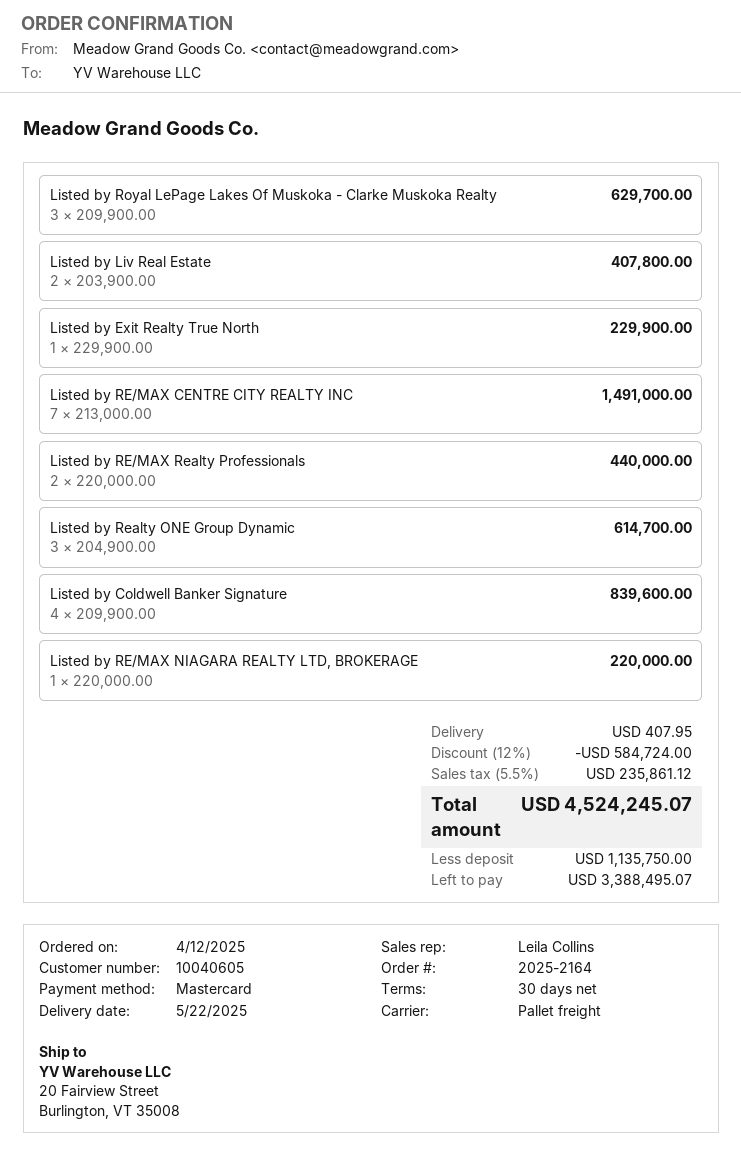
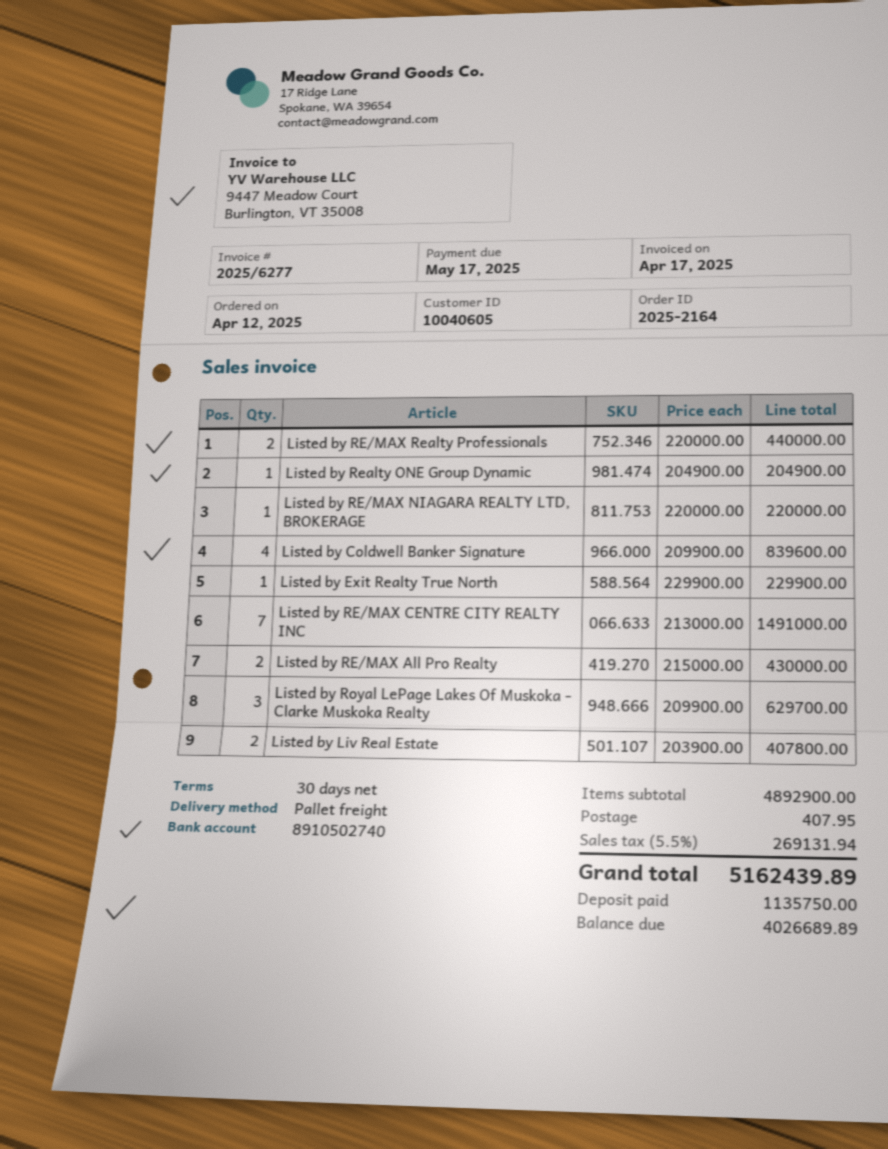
Listed by Realty ONE Group Dynamic: 3 x 204900.00 = 614700.00 -> 1 x 204900.00 = 204900.00
Listed by RE/MAX All Pro Realty: none -> 2 x 215000.00 = 430000.00
discount: 12% = 584724.00 -> none
tax: 5.5% = 235861.12 -> 5.5% = 269131.94
total: 4524245.07 -> 5162439.89
balance: 3388495.07 -> 4026689.89

